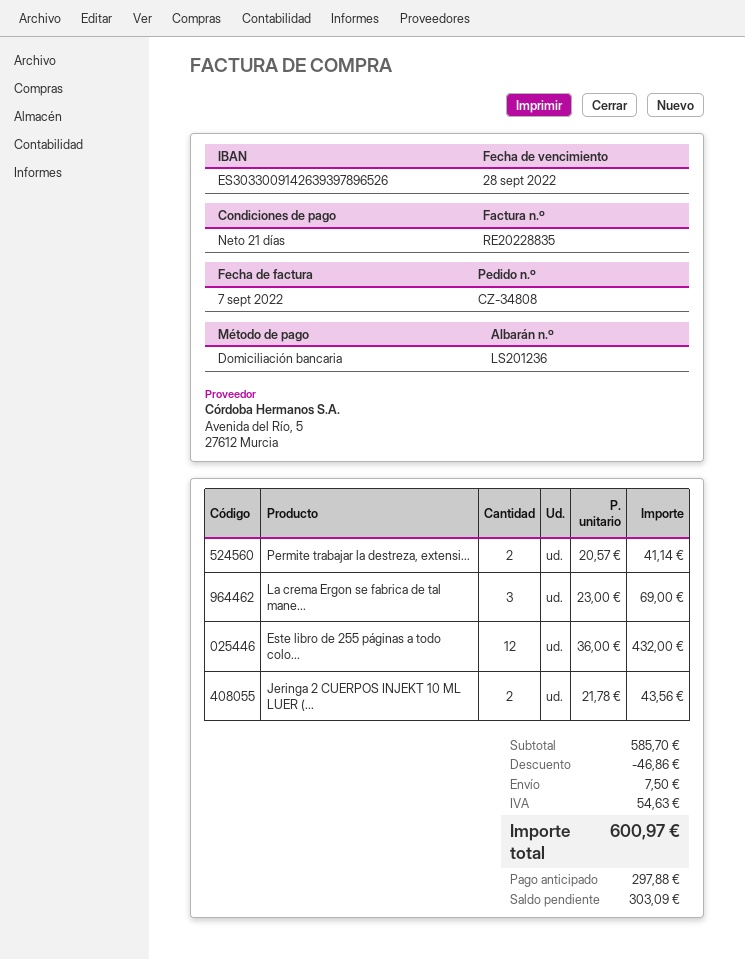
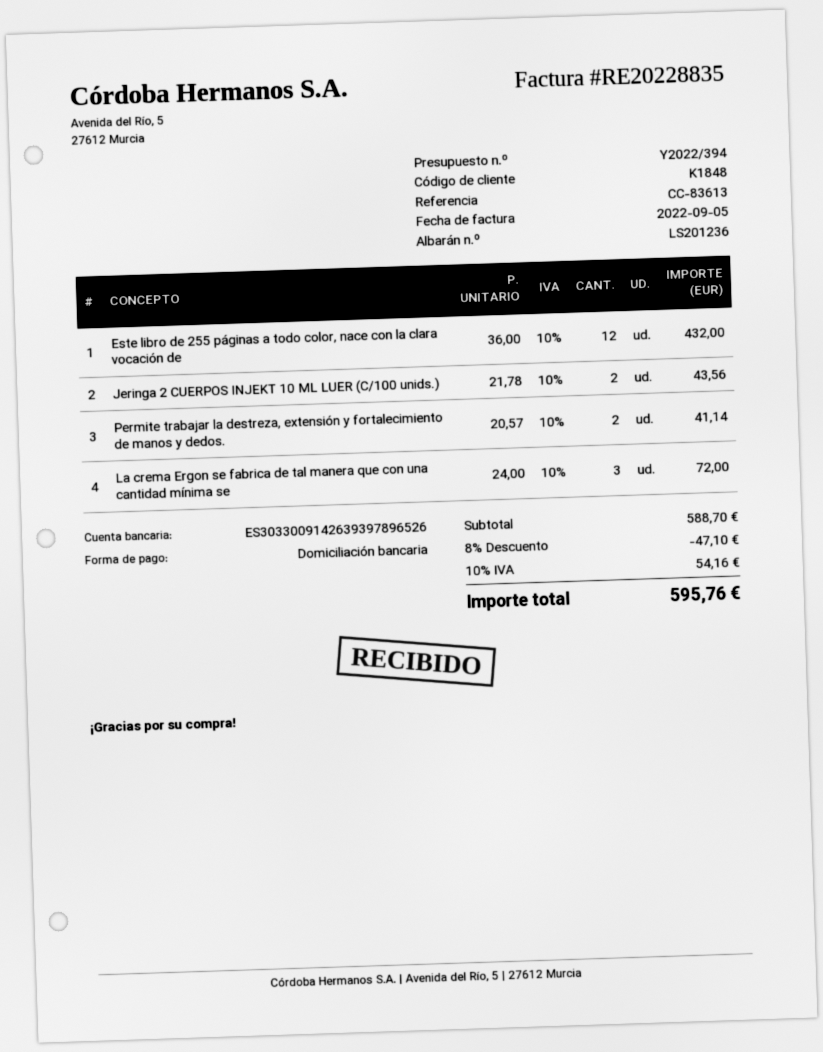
invoice date: 2022-09-07 -> 2022-09-05
La crema Ergon se fabrica de tal mane...: 3 x 23.00 = 69.00 -> 3 x 24.00 = 72.00
subtotal: 585.70 -> 588.70
discount: 46.86 -> 47.10
shipping: 7.50 -> none
tax: 54.63 -> 54.16
total: 600.97 -> 595.76

